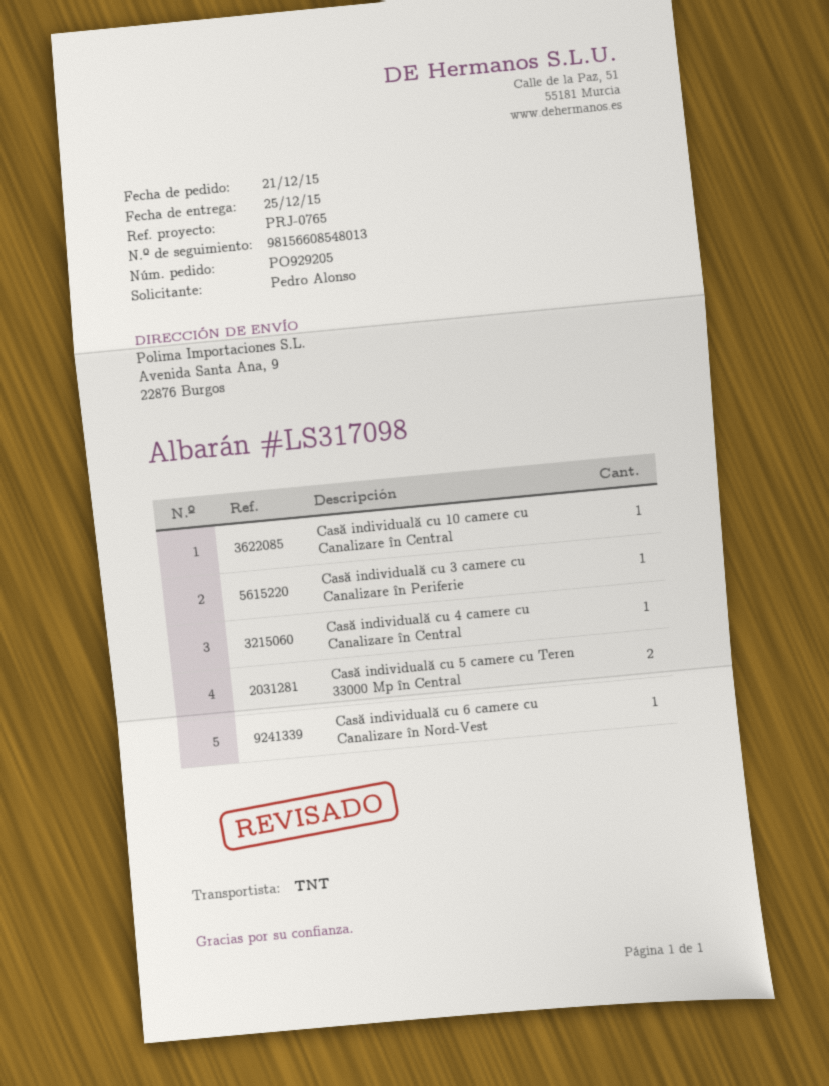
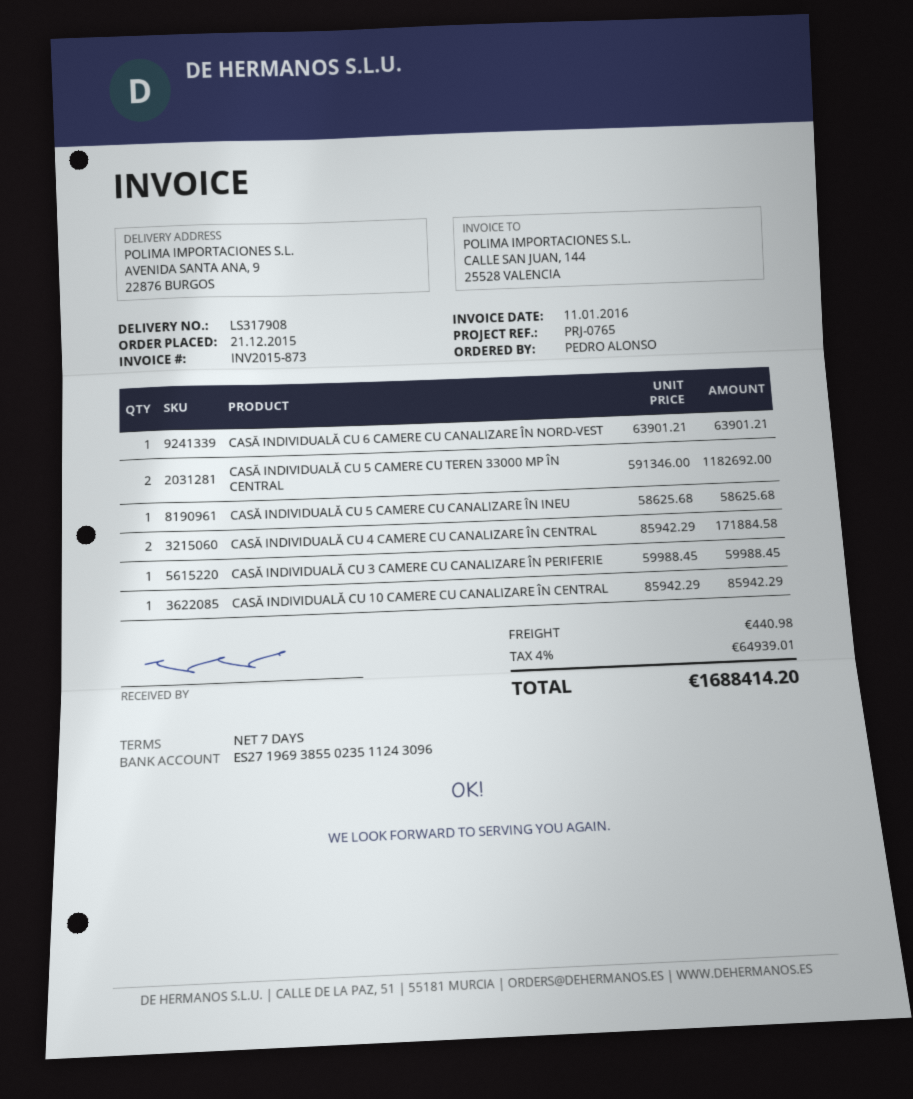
delivery note number: LS317098 -> LS317908
Casă individuală cu 4 camere cu Canalizare în Central: 1 -> 2
CASĂ INDIVIDUALĂ CU 5 CAMERE CU CANALIZARE ÎN INEU: none -> 1

